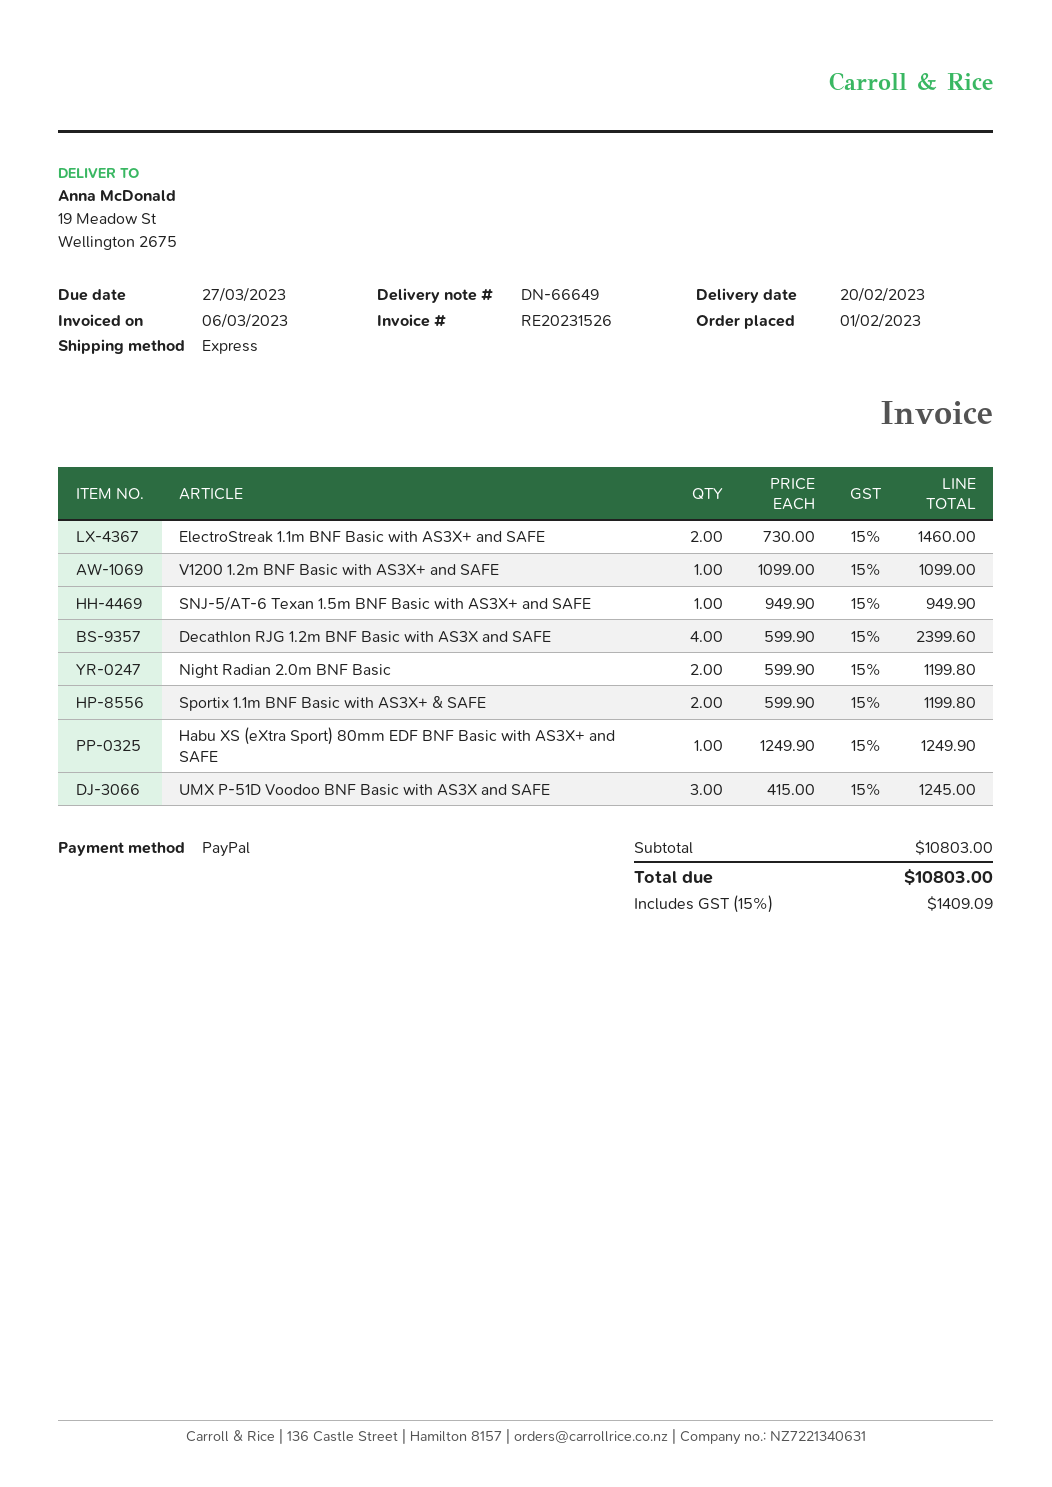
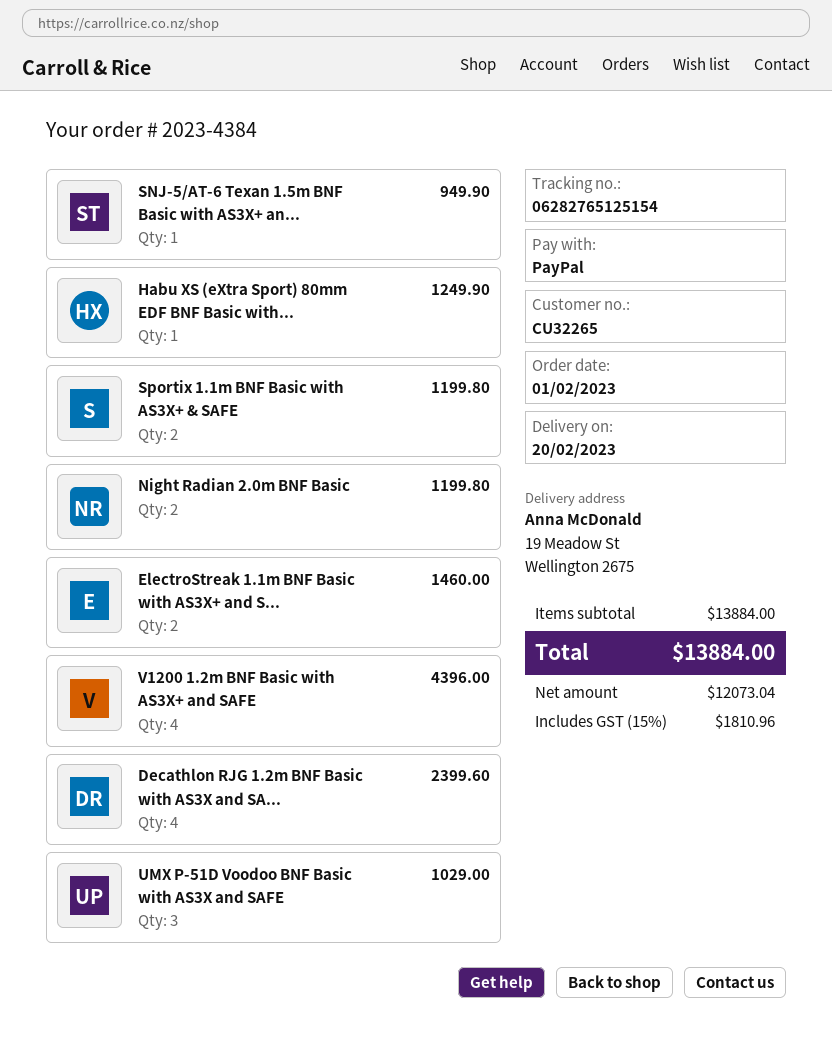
V1200 1.2m BNF Basic with AS3X+ and SAFE: 1 for 1099.00 -> 4 for 4396.00
UMX P-51D Voodoo BNF Basic with AS3X and SAFE: 3 for 1245.00 -> 3 for 1029.00
subtotal: 10803.00 -> 13884.00
tax: 15% = 1409.09 -> 15% = 1810.96
total: 10803.00 -> 13884.00

